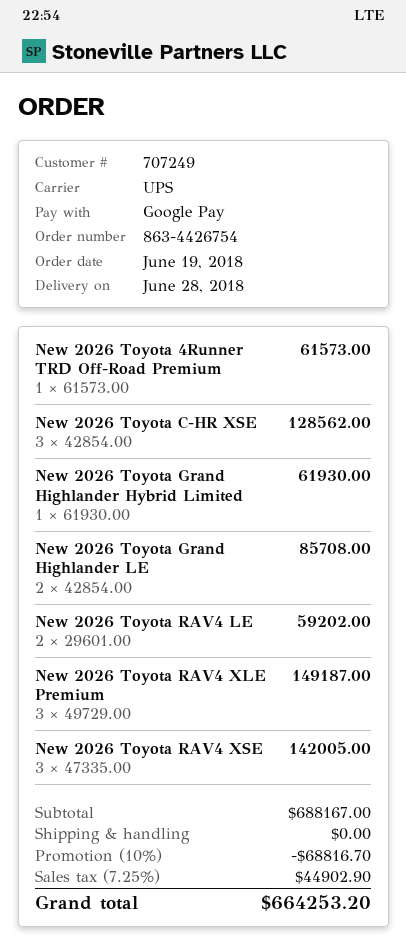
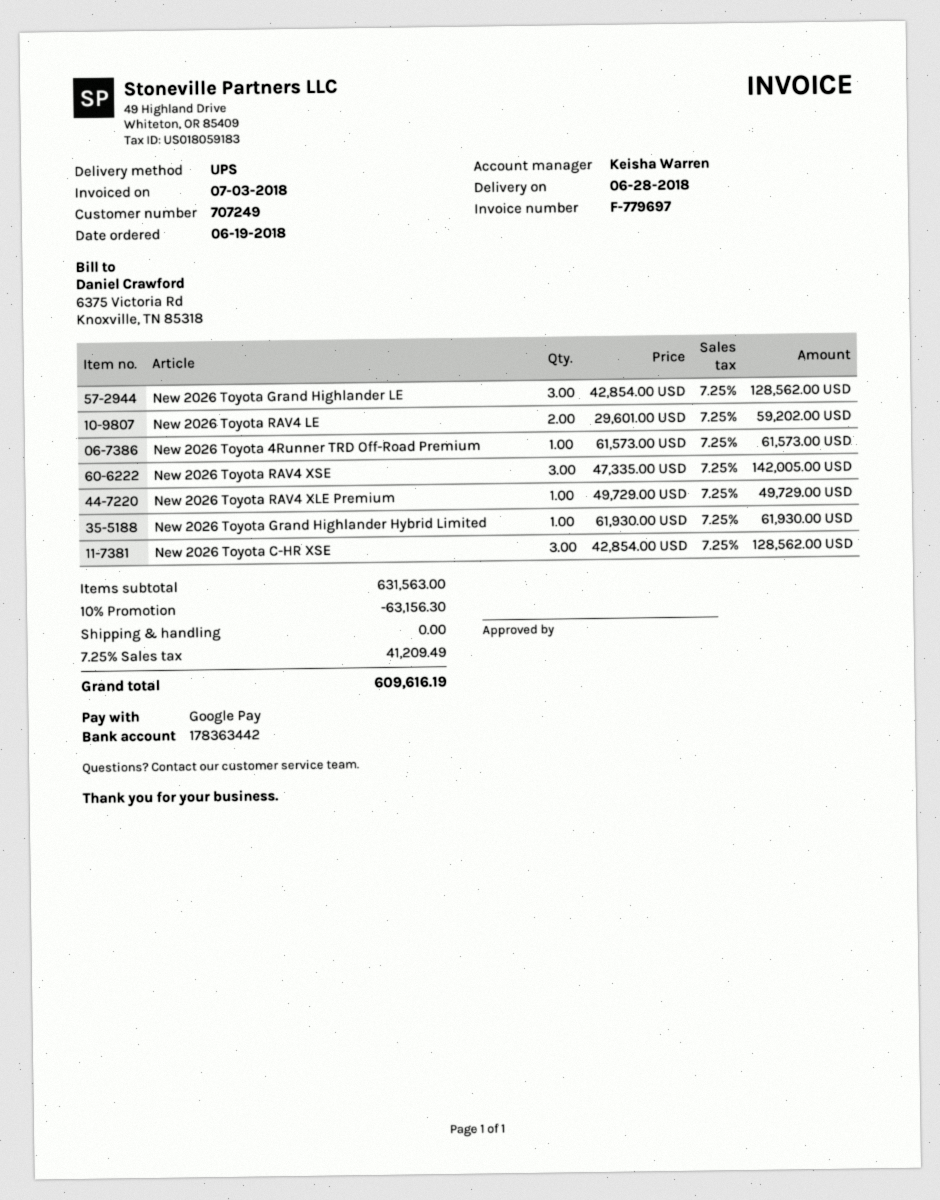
New 2026 Toyota Grand Highlander LE: 2 x 42854.00 = 85708.00 -> 3 x 42854.00 = 128562.00
New 2026 Toyota RAV4 XLE Premium: 3 x 49729.00 = 149187.00 -> 1 x 49729.00 = 49729.00
subtotal: 688167.00 -> 631563.00
discount: 10% = 68816.70 -> 10% = 63156.30
tax: 7.25% = 44902.90 -> 7.25% = 41209.49
total: 664253.20 -> 609616.19

